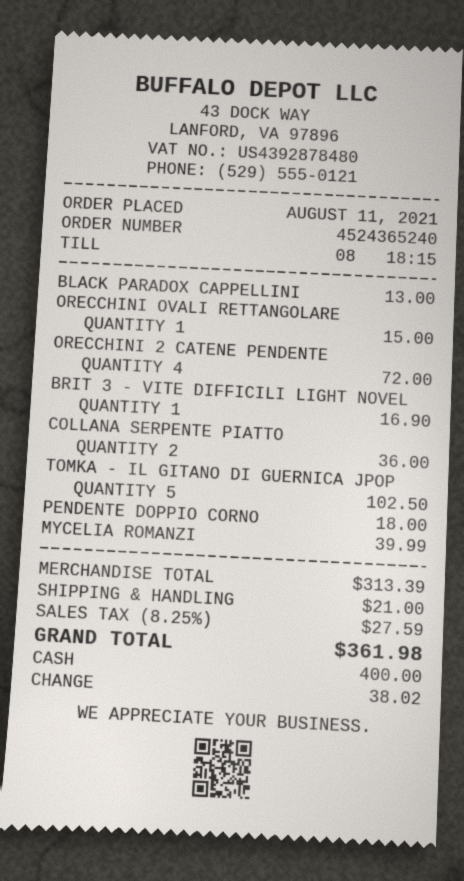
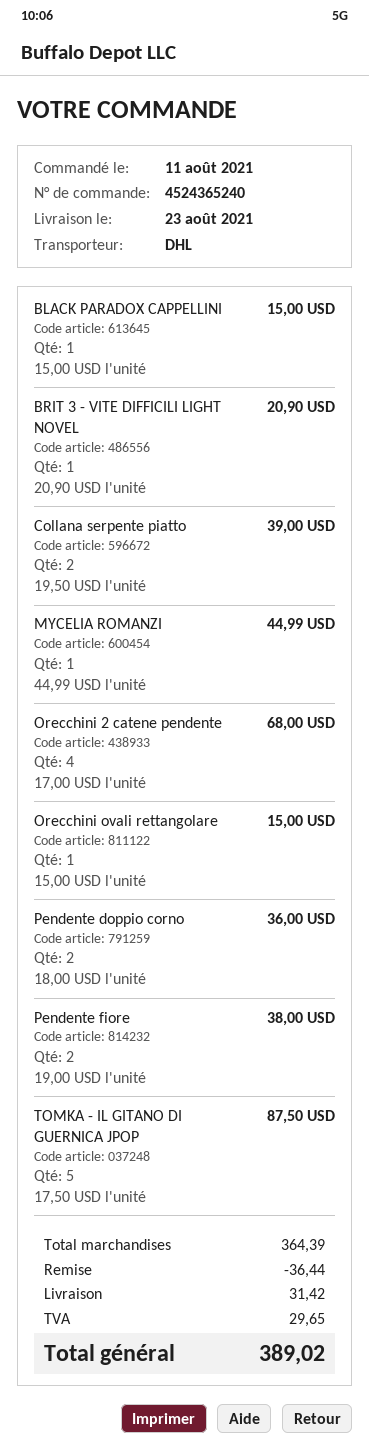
BLACK PARADOX CAPPELLINI: 1 for 13.00 -> 1 for 15.00
ORECCHINI 2 CATENE PENDENTE: 4 for 72.00 -> 4 for 68.00
BRIT 3 - VITE DIFFICILI LIGHT NOVEL: 1 for 16.90 -> 1 for 20.90
COLLANA SERPENTE PIATTO: 2 for 36.00 -> 2 for 39.00
TOMKA - IL GITANO DI GUERNICA JPOP: 5 for 102.50 -> 5 for 87.50
PENDENTE DOPPIO CORNO: 1 for 18.00 -> 2 for 36.00
MYCELIA ROMANZI: 1 for 39.99 -> 1 for 44.99
Pendente fiore: none -> 2 for 38.00
subtotal: 313.39 -> 364.39
discount: none -> 36.44
shipping: 21.00 -> 31.42
tax: 27.59 -> 29.65
total: 361.98 -> 389.02

